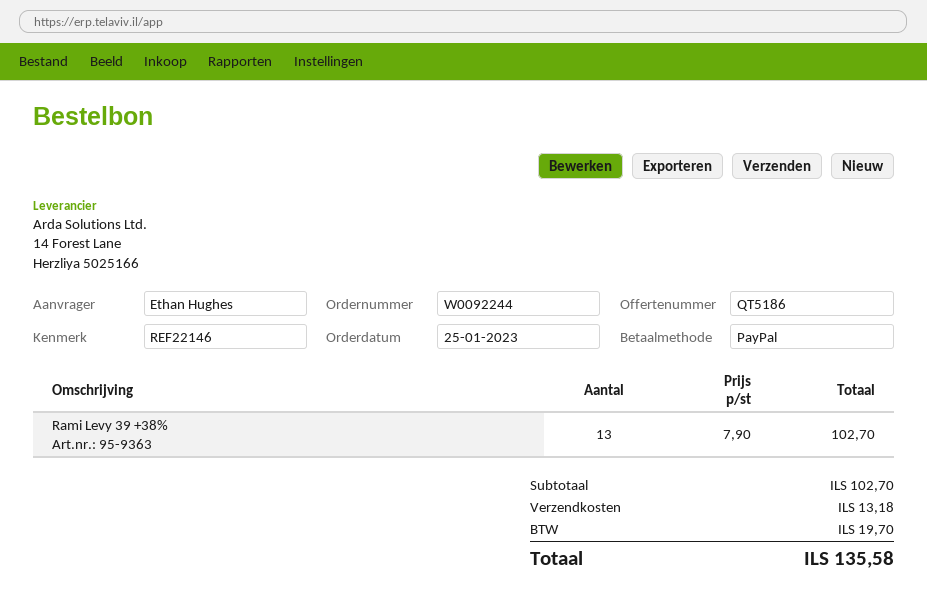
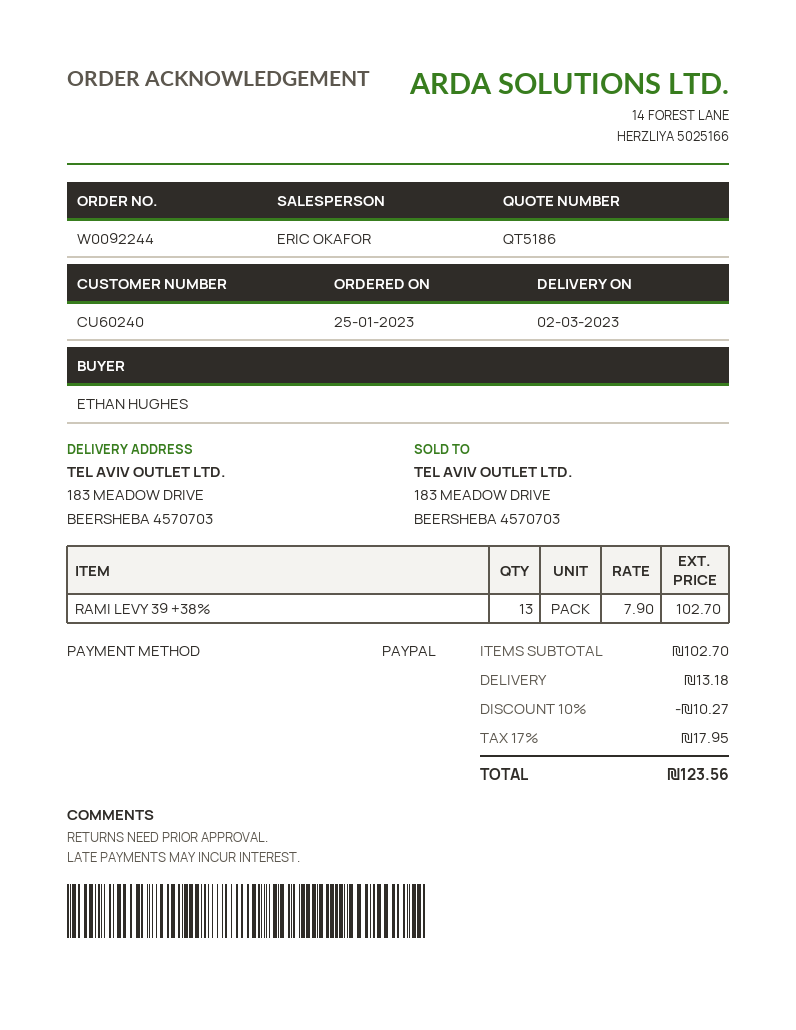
discount: none -> 10% = 10.27
tax: 19.70 -> 17.95
total: 135.58 -> 123.56

